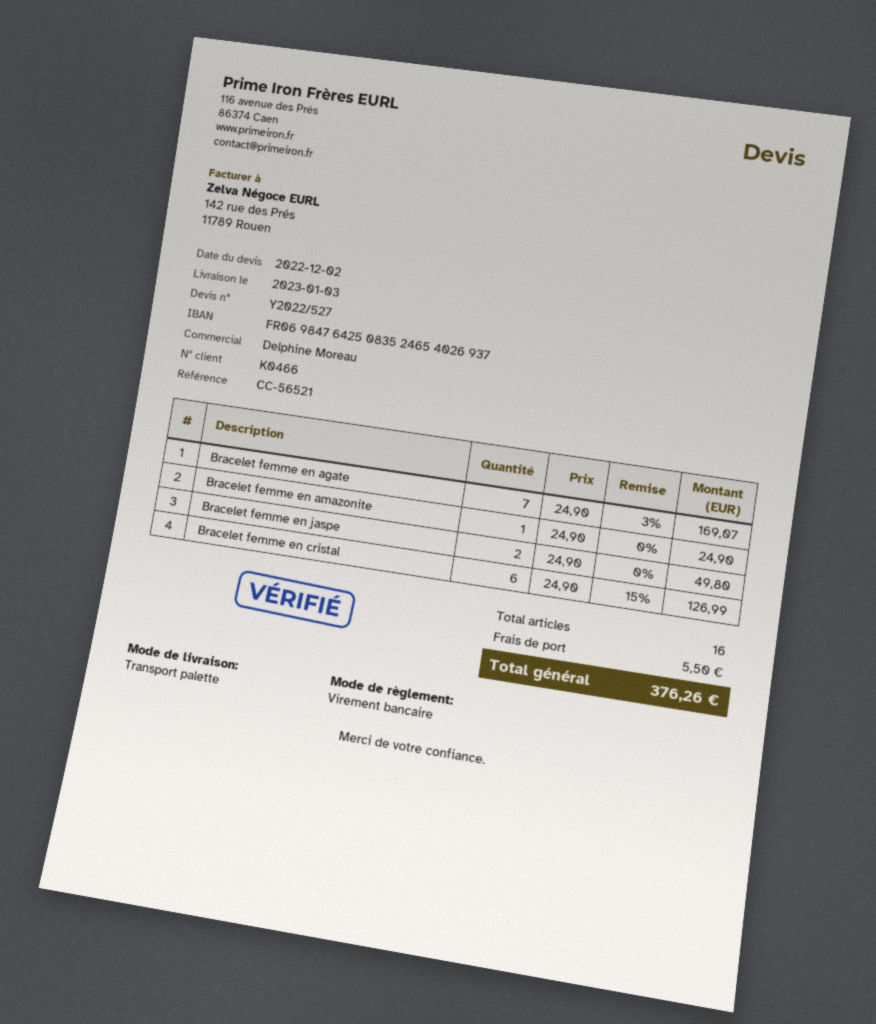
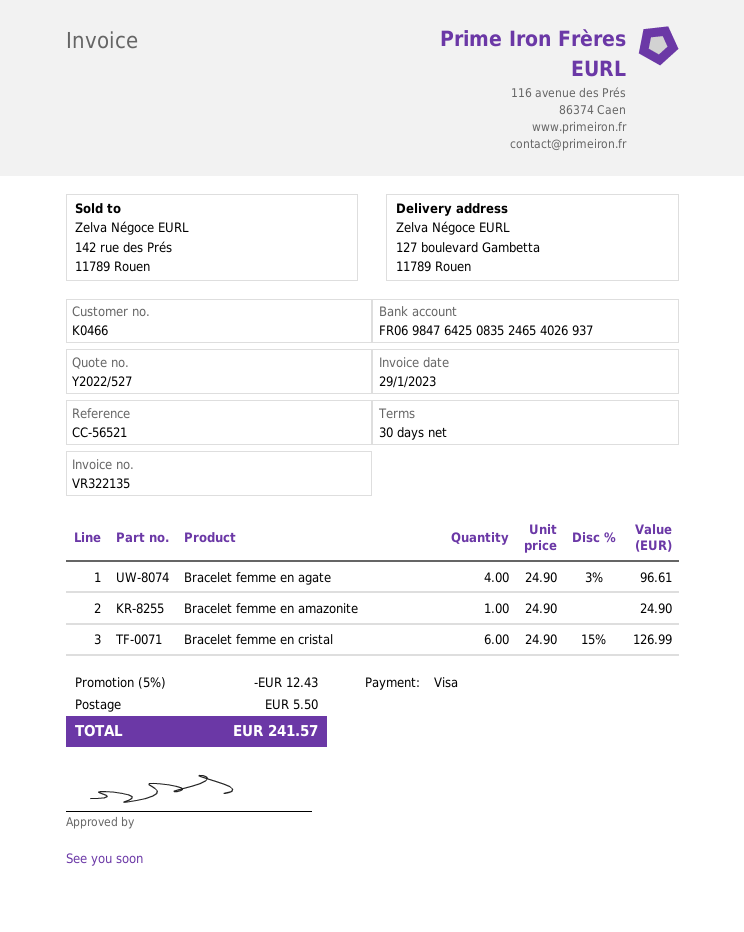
payment method: bank transfer -> Visa
Bracelet femme en agate: 7 x 24.90 - 3% = 169.07 -> 4 x 24.90 - 3% = 96.61
Bracelet femme en jaspe: 2 x 24.90 = 49.80 -> none
discount: none -> 5% = 12.43
total: 376.26 -> 241.57

